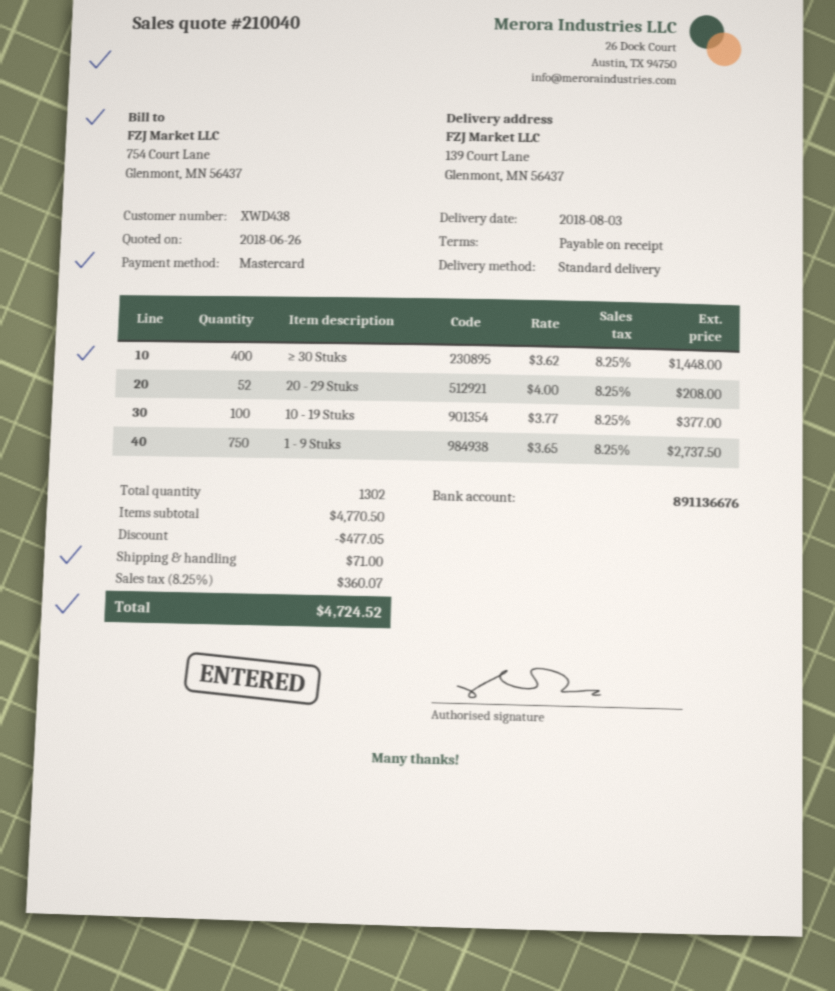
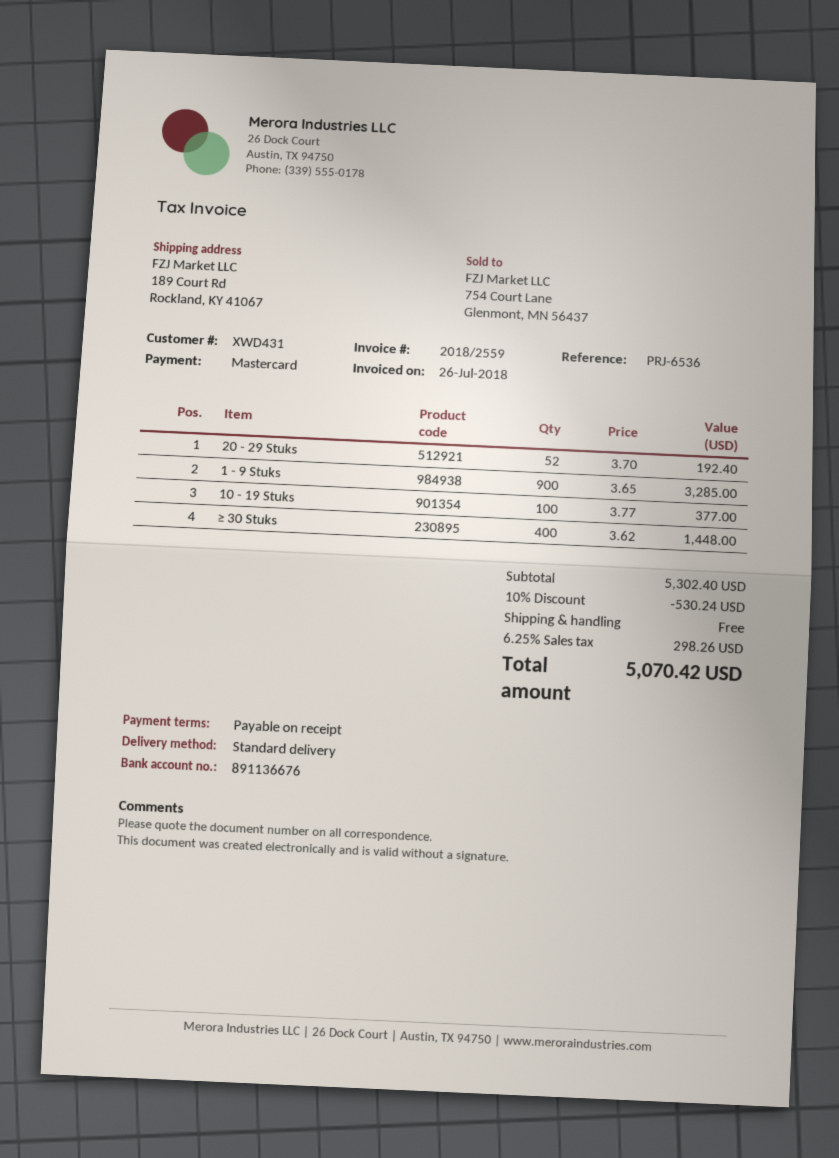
customer number: XWD438 -> XWD431
ship to: 139 Court Lane, Glenmont, MN 56437 -> 189 Court Rd, Rockland, KY 41067
20 - 29 Stuks: 52 x 4.00 = 208.00 -> 52 x 3.70 = 192.40
1 - 9 Stuks: 750 x 3.65 = 2737.50 -> 900 x 3.65 = 3285.00
subtotal: 4770.50 -> 5302.40
discount: 477.05 -> 530.24
shipping: 71.00 -> 0.00
tax: 8.25% = 360.07 -> 6.25% = 298.26
total: 4724.52 -> 5070.42

